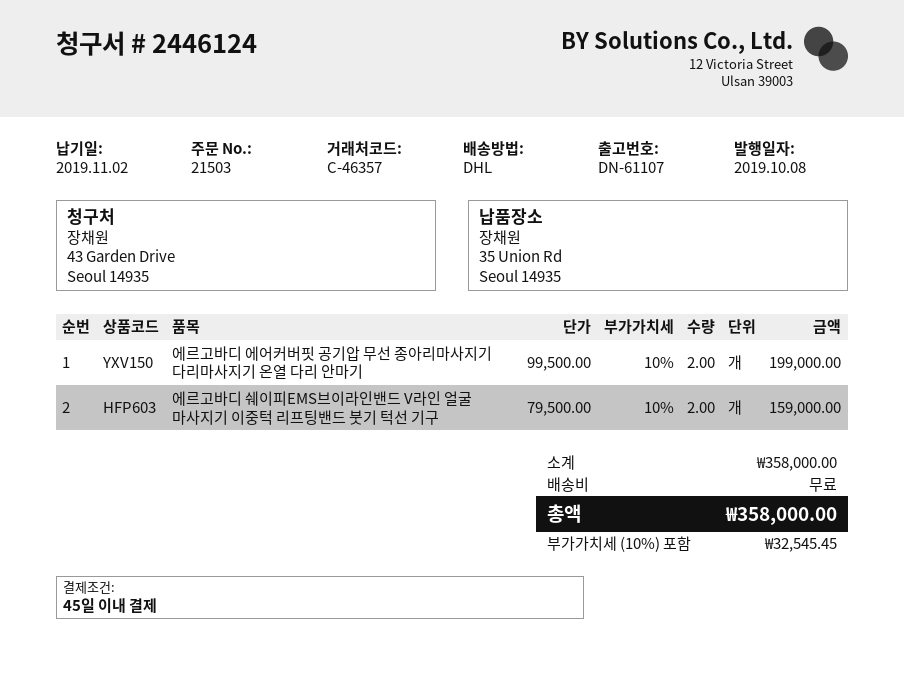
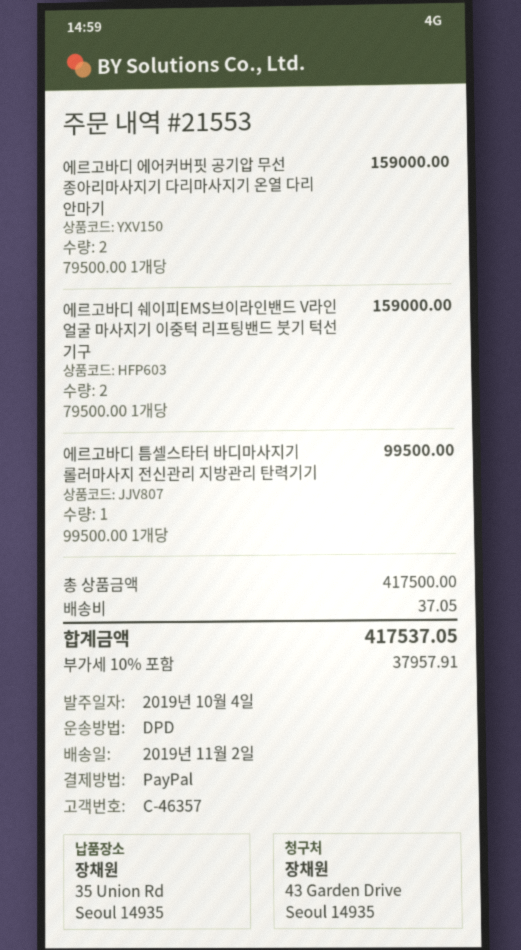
order number: 21503 -> 21553
shipping method: DHL -> DPD
에르고바디 에어커버핏 공기압 무선 종아리마사지기 다리마사지기 온열 다리 안마기: 2 x 99500.00 = 199000.00 -> 2 x 79500.00 = 159000.00
에르고바디 틈셀스타터 바디마사지기 롤러마사지 전신관리 지방관리 탄력기기: none -> 1 x 99500.00 = 99500.00
subtotal: 358000.00 -> 417500.00
shipping: 0.00 -> 37.05
tax: 10% = 32545.45 -> 10% = 37957.91
total: 358000.00 -> 417537.05

